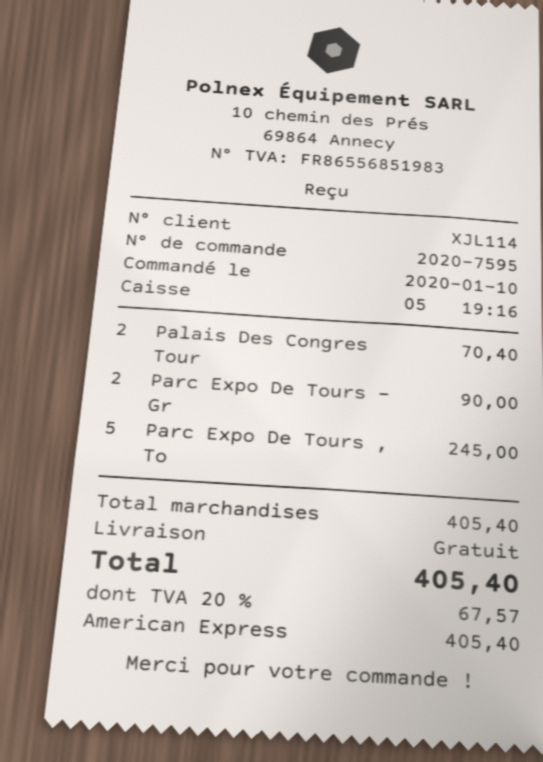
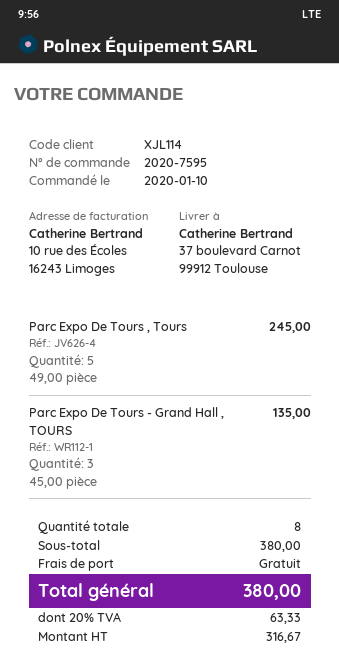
Palais Des Congres Tour: 2 for 70.40 -> none
Parc Expo De Tours - Gr: 2 for 90.00 -> 3 for 135.00
subtotal: 405.40 -> 380.00
tax: 20% = 67.57 -> 20% = 63.33
total: 405.40 -> 380.00

